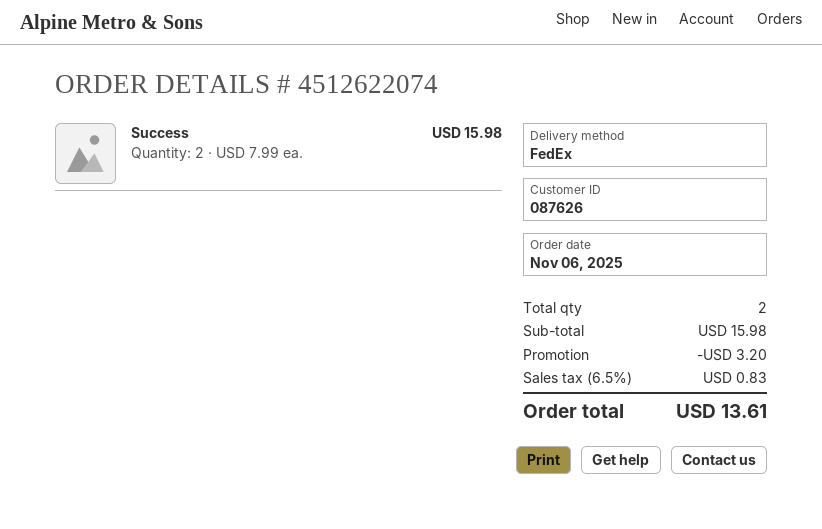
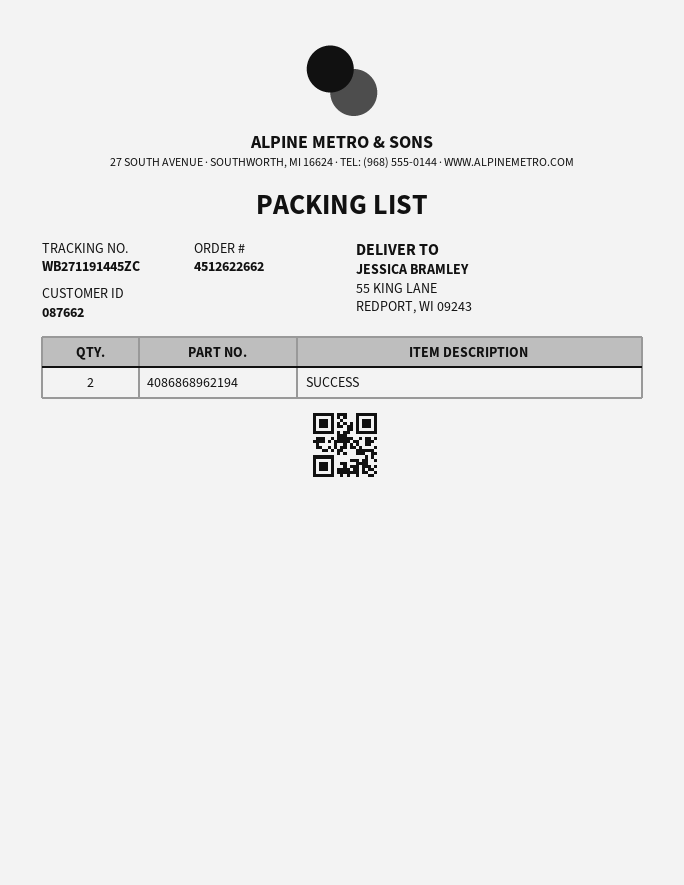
order number: 4512622074 -> 4512622662
customer number: 087626 -> 087662

